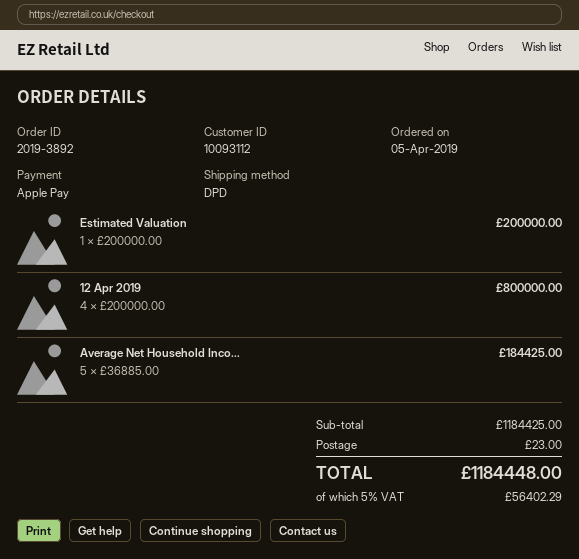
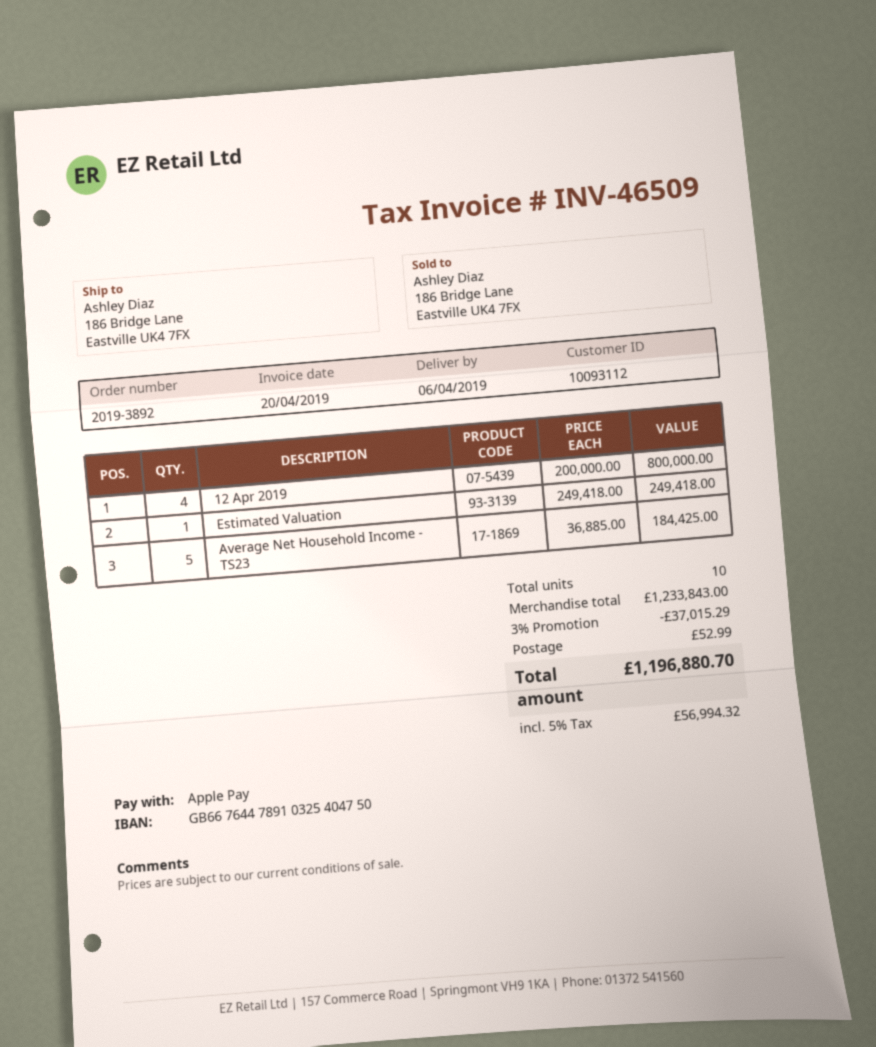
Estimated Valuation: 1 x 200000.00 = 200000.00 -> 1 x 249418.00 = 249418.00
subtotal: 1184425.00 -> 1233843.00
discount: none -> 3% = 37015.29
shipping: 23.00 -> 52.99
tax: 5% = 56402.29 -> 5% = 56994.32
total: 1184448.00 -> 1196880.70

